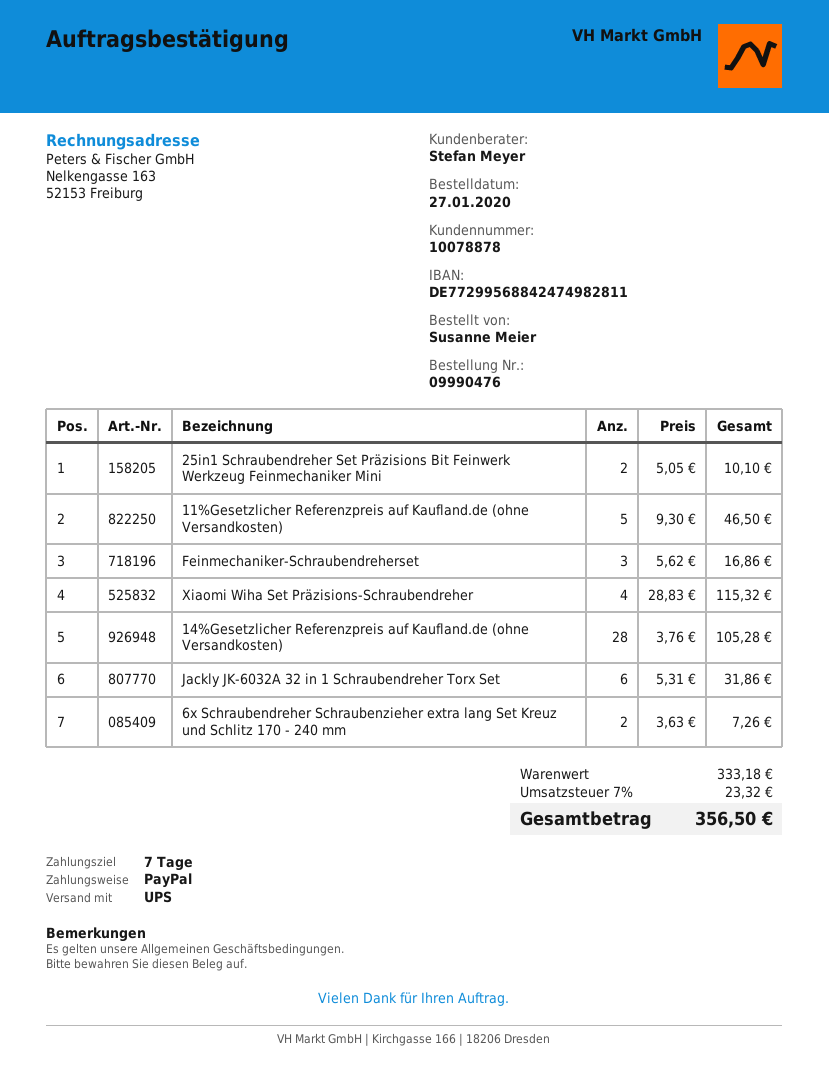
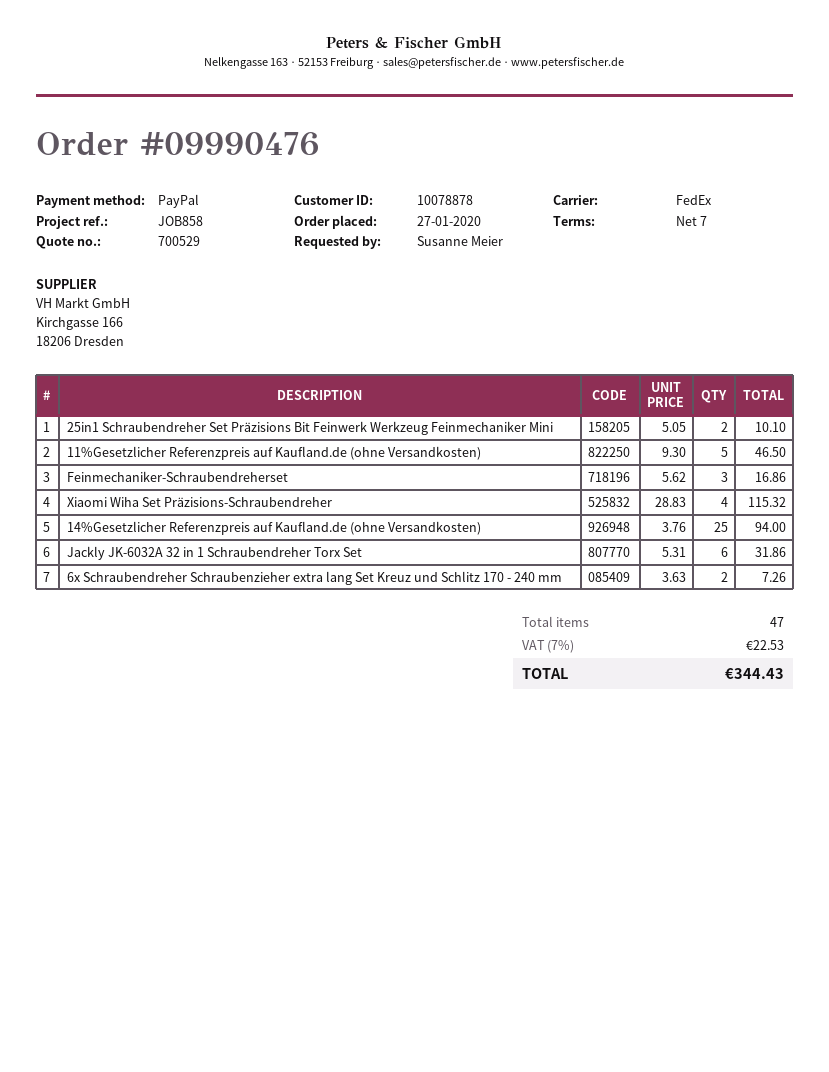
shipping method: UPS -> FedEx
14%Gesetzlicher Referenzpreis auf Kaufland.de (ohne Versandkosten): 28 x 3.76 = 105.28 -> 25 x 3.76 = 94.00
tax: 7% = 23.32 -> 7% = 22.53
total: 356.50 -> 344.43

